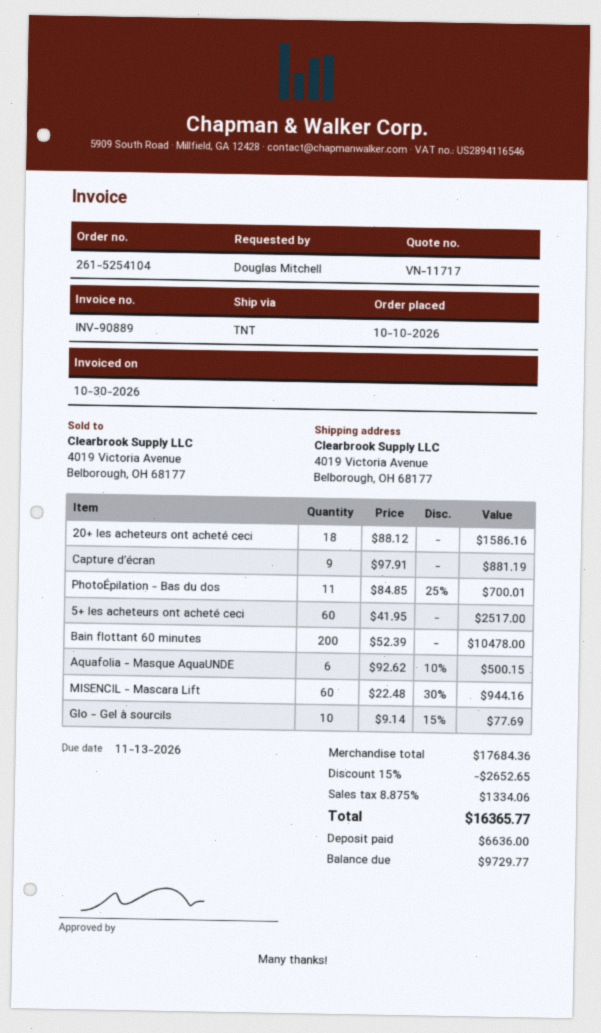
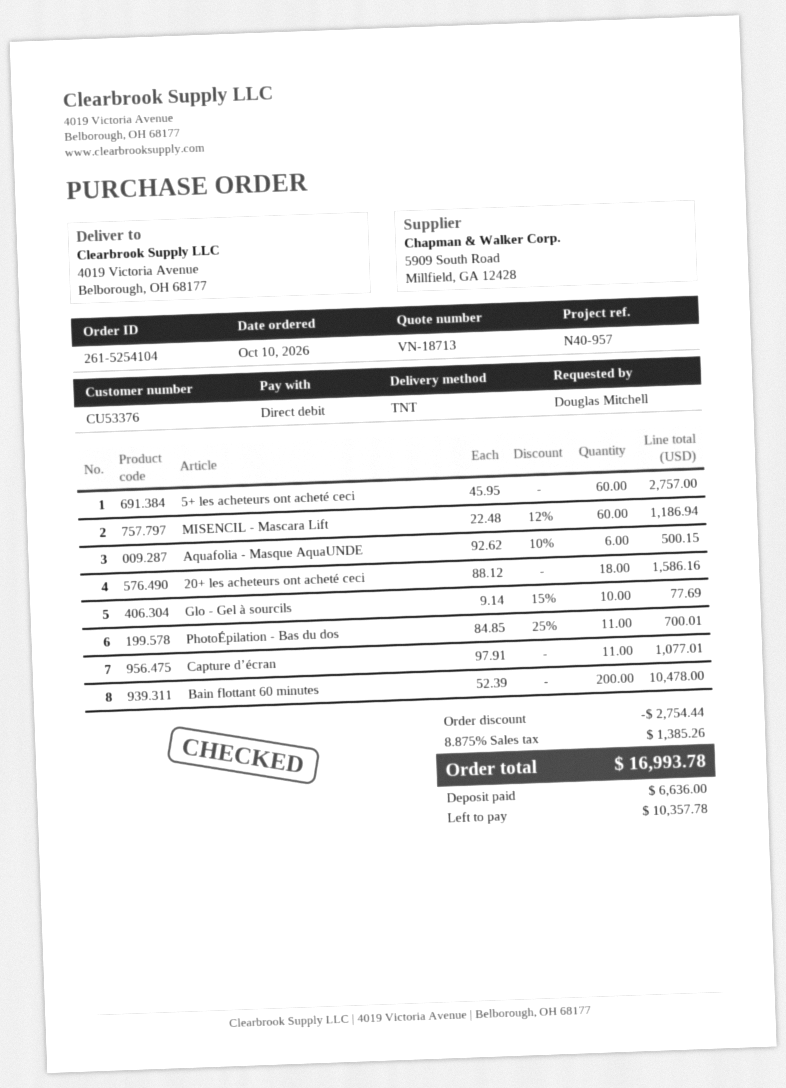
quote number: VN-11717 -> VN-18713
Capture d’écran: 9 x 97.91 = 881.19 -> 11 x 97.91 = 1077.01
5+ les acheteurs ont acheté ceci: 60 x 41.95 = 2517.00 -> 60 x 45.95 = 2757.00
MISENCIL - Mascara Lift: 60 x 22.48 - 30% = 944.16 -> 60 x 22.48 - 12% = 1186.94
discount: 2652.65 -> 2754.44
tax: 8.875% = 1334.06 -> 8.875% = 1385.26
total: 16365.77 -> 16993.78
balance: 9729.77 -> 10357.78

